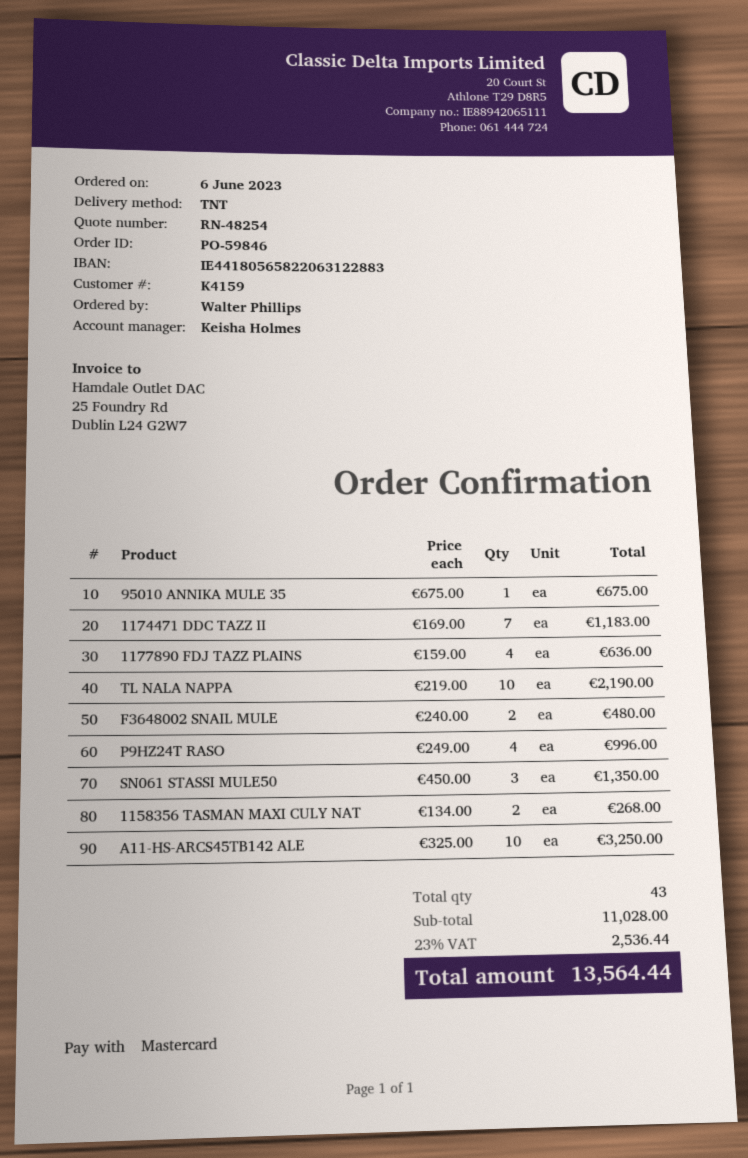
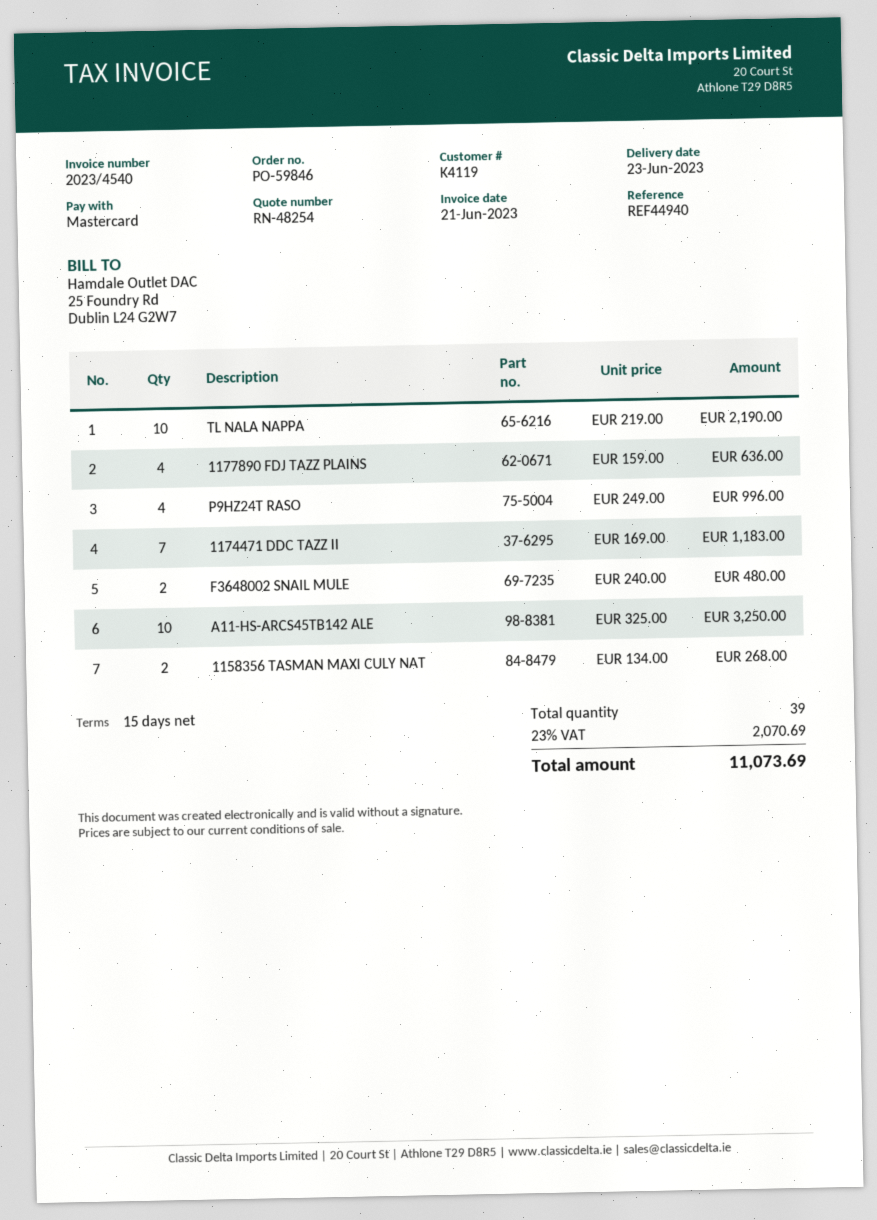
customer number: K4159 -> K4119
95010 ANNIKA MULE 35: 1 x 675.00 = 675.00 -> none
SN061 STASSI MULE50: 3 x 450.00 = 1350.00 -> none
total quantity: 43 -> 39
tax: 23% = 2536.44 -> 23% = 2070.69
total: 13564.44 -> 11073.69

